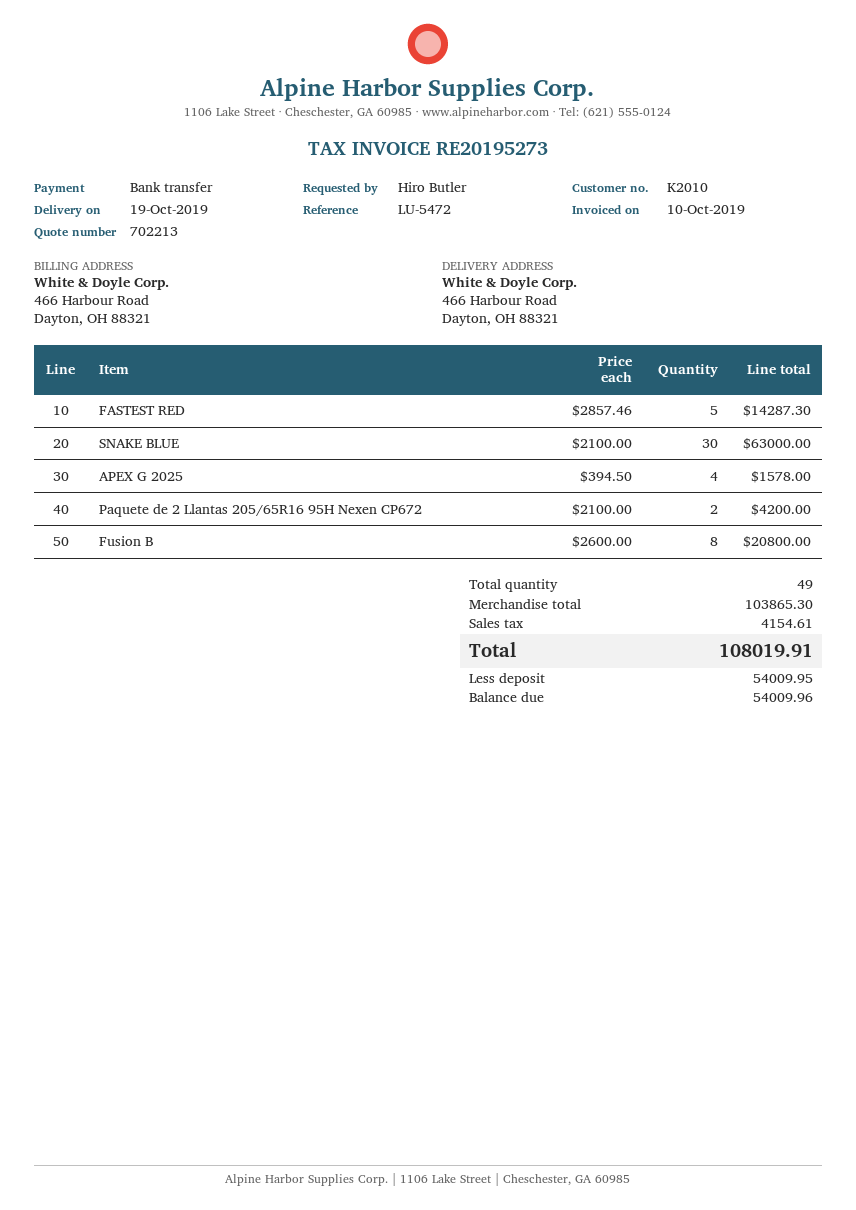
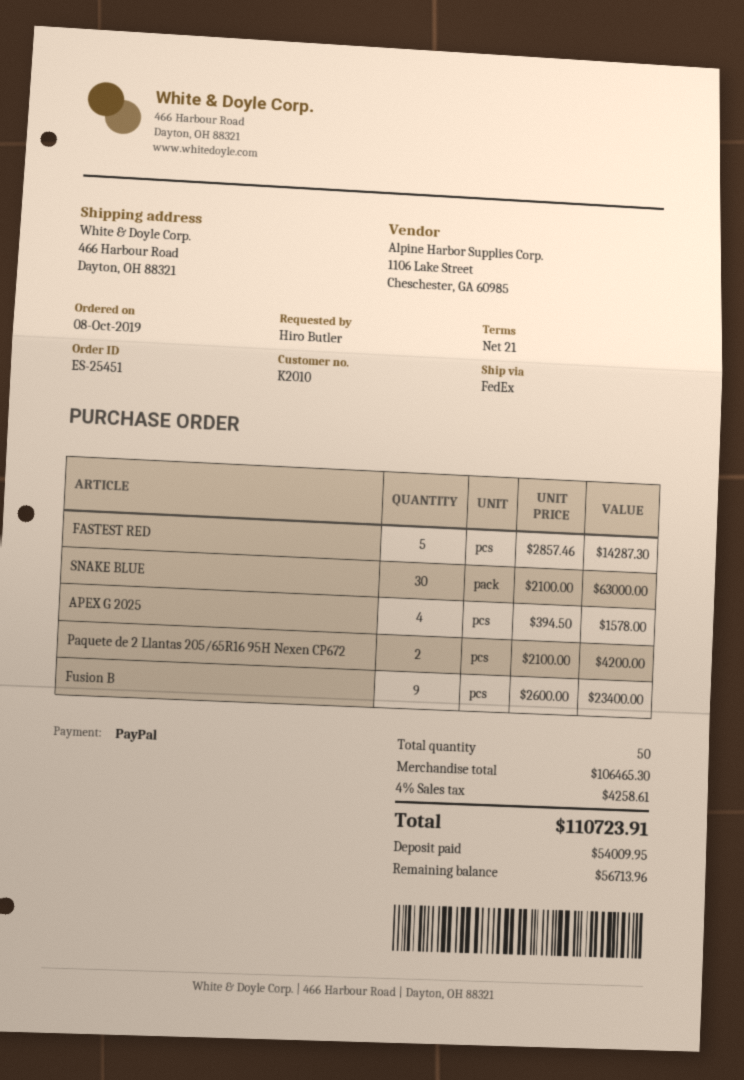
payment method: bank transfer -> PayPal
Fusion B: 8 x 2600.00 = 20800.00 -> 9 x 2600.00 = 23400.00
total quantity: 49 -> 50
subtotal: 103865.30 -> 106465.30
tax: 4154.61 -> 4258.61
total: 108019.91 -> 110723.91
balance: 54009.96 -> 56713.96

